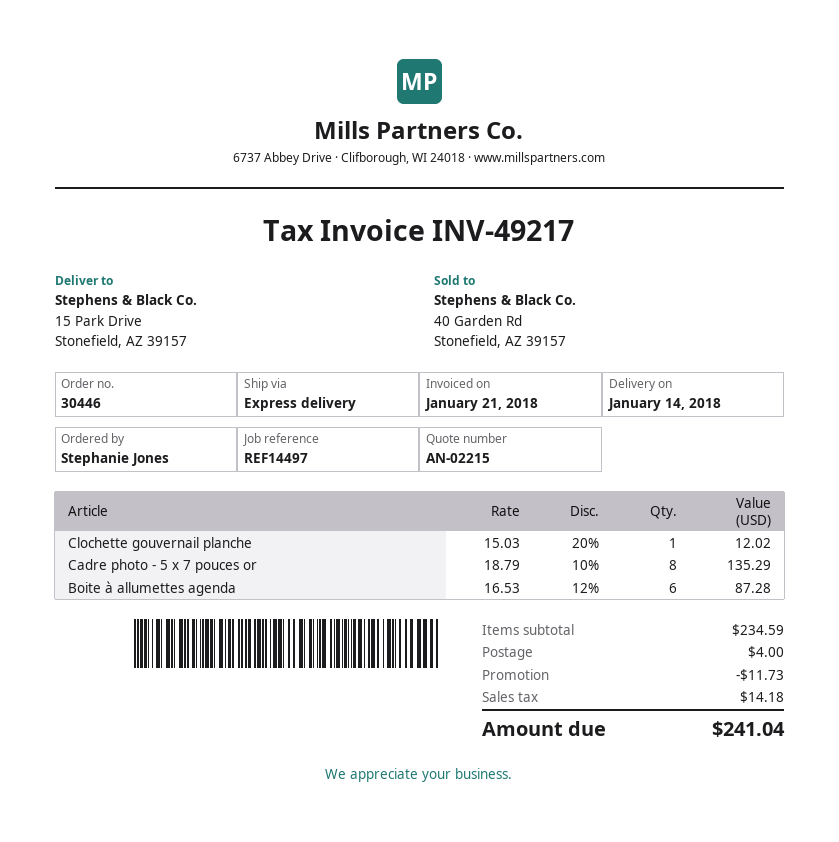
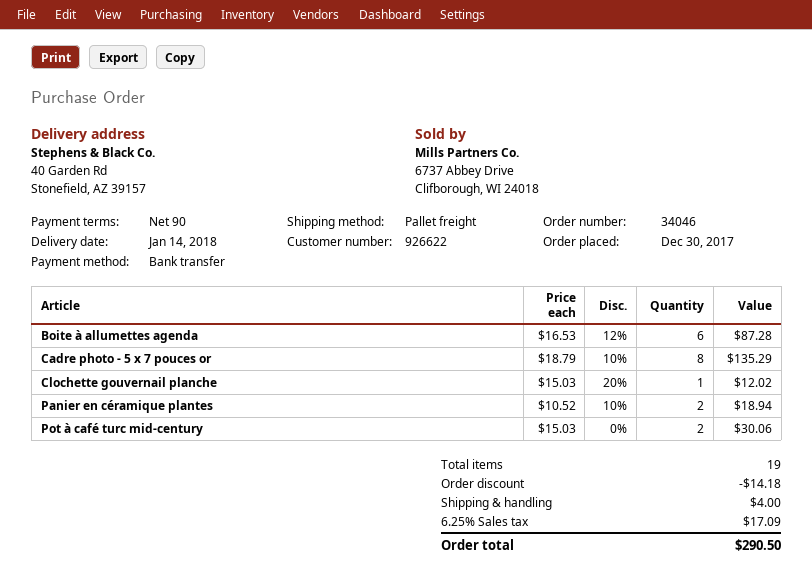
order number: 30446 -> 34046
shipping method: express -> pallet freight
ship to: 15 Park Drive, Stonefield, AZ 39157 -> 40 Garden Rd, Stonefield, AZ 39157
Panier en céramique plantes: none -> 2 x 10.52 - 10% = 18.94
Pot à café turc mid-century: none -> 2 x 15.03 = 30.06
discount: 11.73 -> 14.18
tax: 14.18 -> 17.09
total: 241.04 -> 290.50

